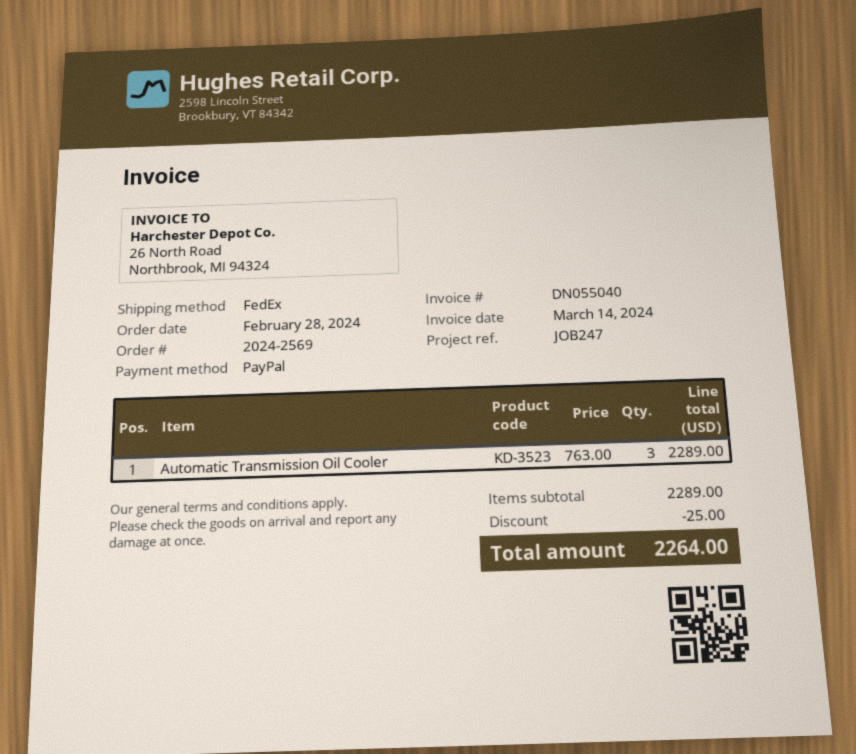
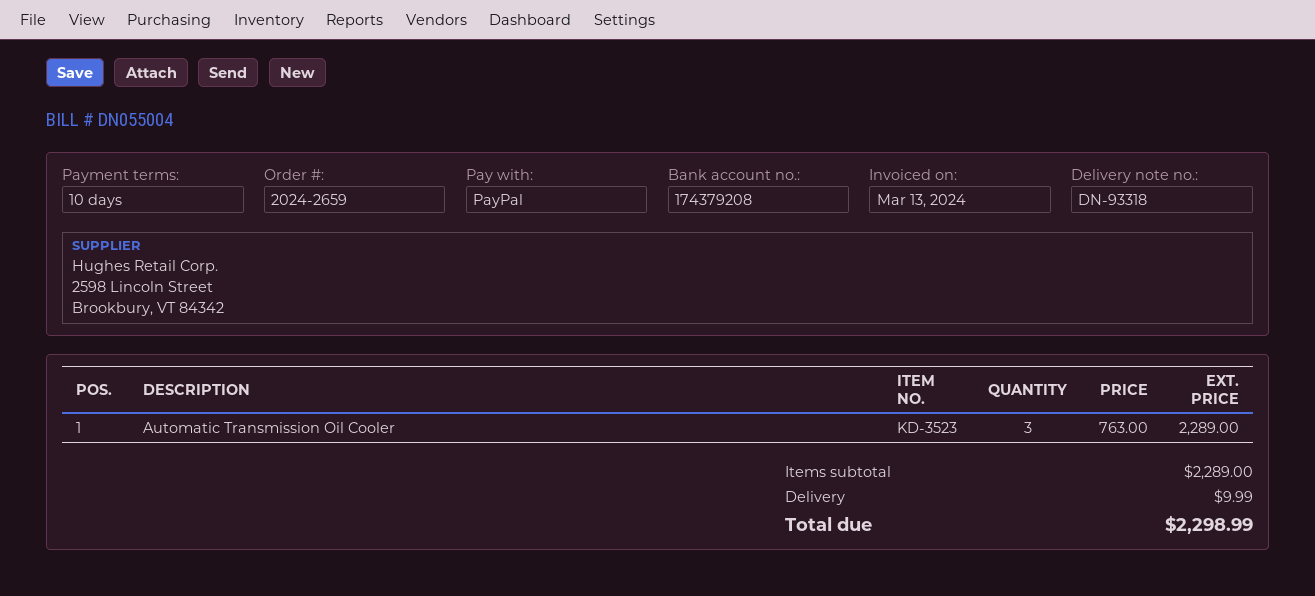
order number: 2024-2569 -> 2024-2659
invoice number: DN055040 -> DN055004
invoice date: 2024-03-14 -> 2024-03-13
discount: 25.00 -> none
shipping: none -> 9.99
total: 2264.00 -> 2298.99

